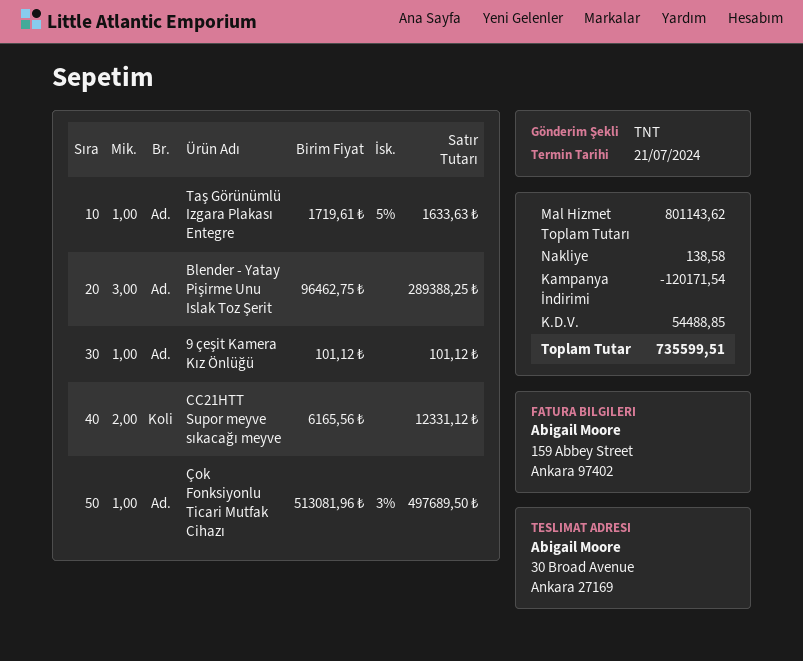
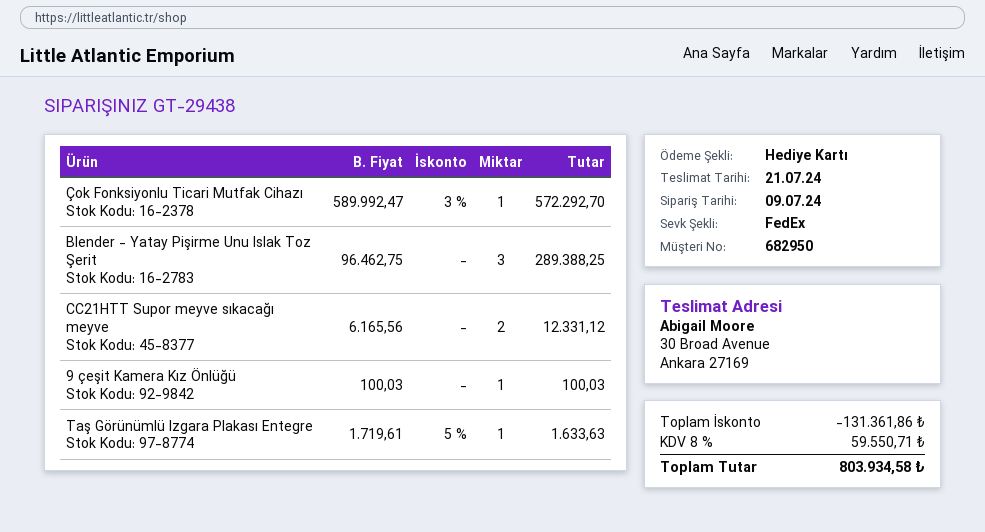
shipping method: TNT -> FedEx
9 çeşit Kamera Kız Önlüğü: 1 x 101.12 = 101.12 -> 1 x 100.03 = 100.03
Çok Fonksiyonlu Ticari Mutfak Cihazı: 1 x 513081.96 - 3% = 497689.50 -> 1 x 589992.47 - 3% = 572292.70
discount: 120171.54 -> 131361.86
shipping: 138.58 -> none
tax: 54488.85 -> 59550.71
total: 735599.51 -> 803934.58

